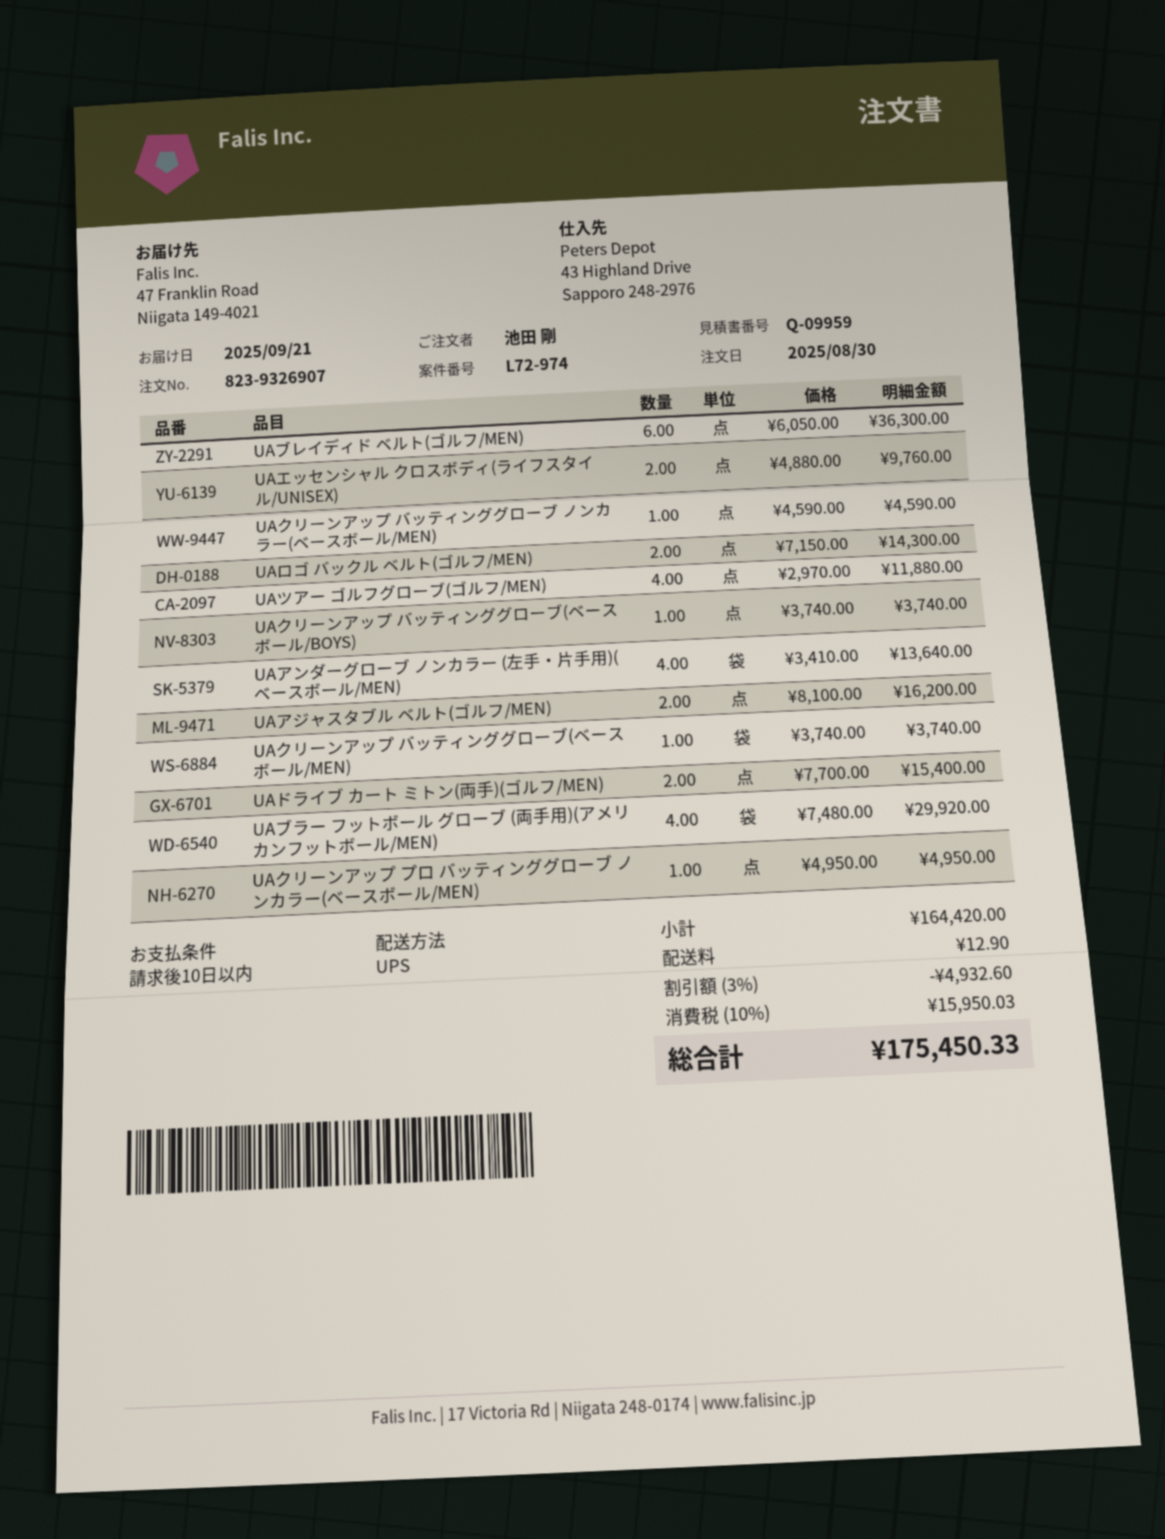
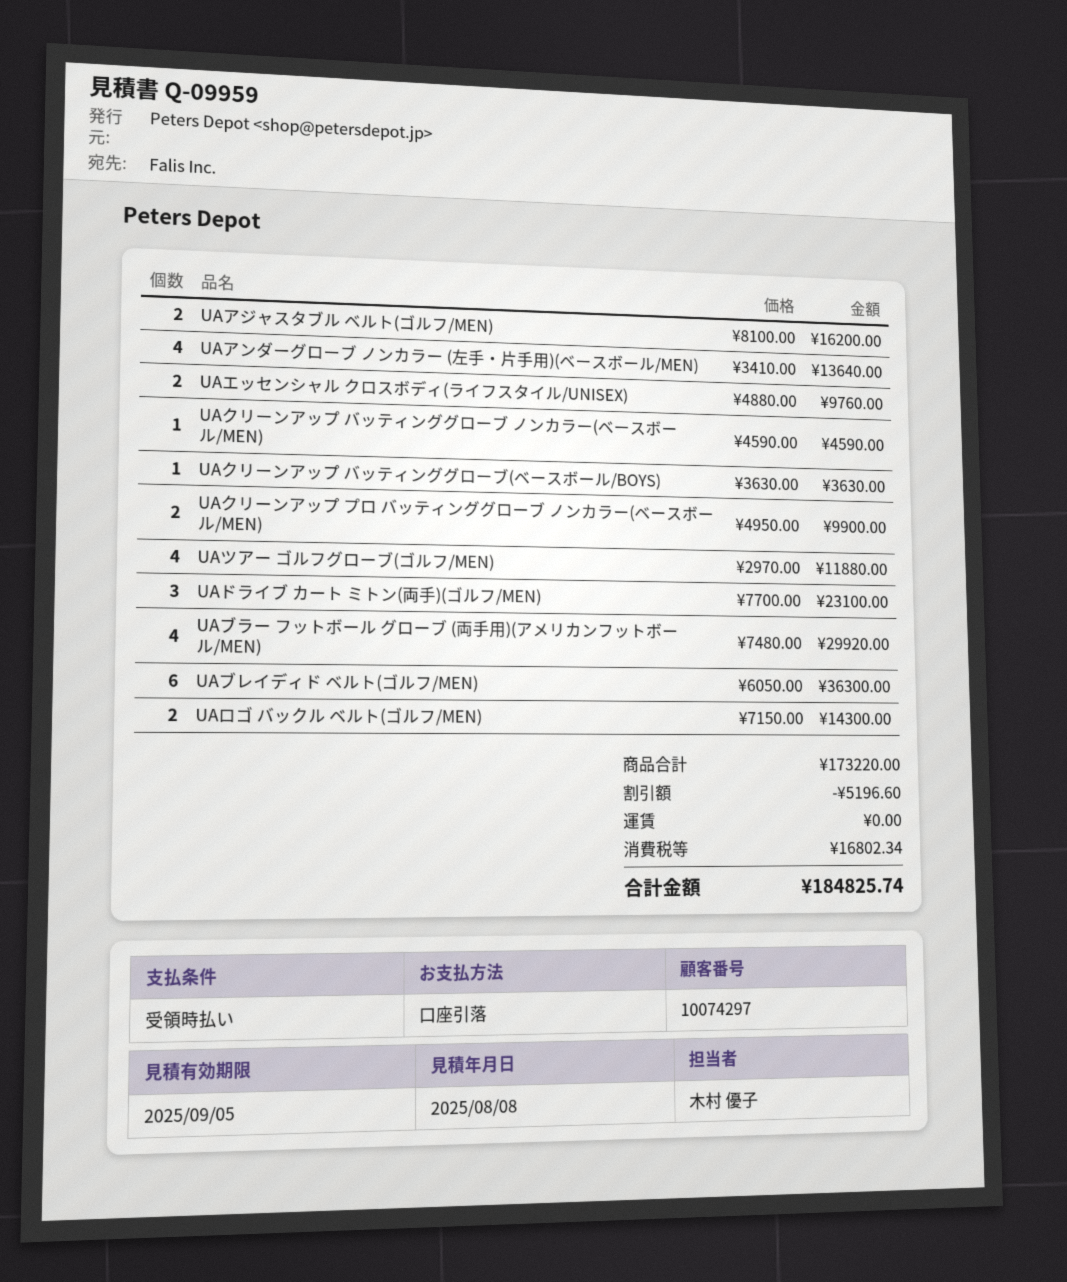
payment terms: 10 days -> on receipt
UAクリーンアップ バッティンググローブ(ベースボール/BOYS): 1 x 3740.00 = 3740.00 -> 1 x 3630.00 = 3630.00
UAクリーンアップ バッティンググローブ(ベースボール/MEN): 1 x 3740.00 = 3740.00 -> none
UAドライブ カート ミトン(両手)(ゴルフ/MEN): 2 x 7700.00 = 15400.00 -> 3 x 7700.00 = 23100.00
UAクリーンアップ プロ バッティンググローブ ノンカラー(ベースボール/MEN): 1 x 4950.00 = 4950.00 -> 2 x 4950.00 = 9900.00
subtotal: 164420.00 -> 173220.00
discount: 4932.60 -> 5196.60
shipping: 12.90 -> 0.00
tax: 15950.03 -> 16802.34
total: 175450.33 -> 184825.74

